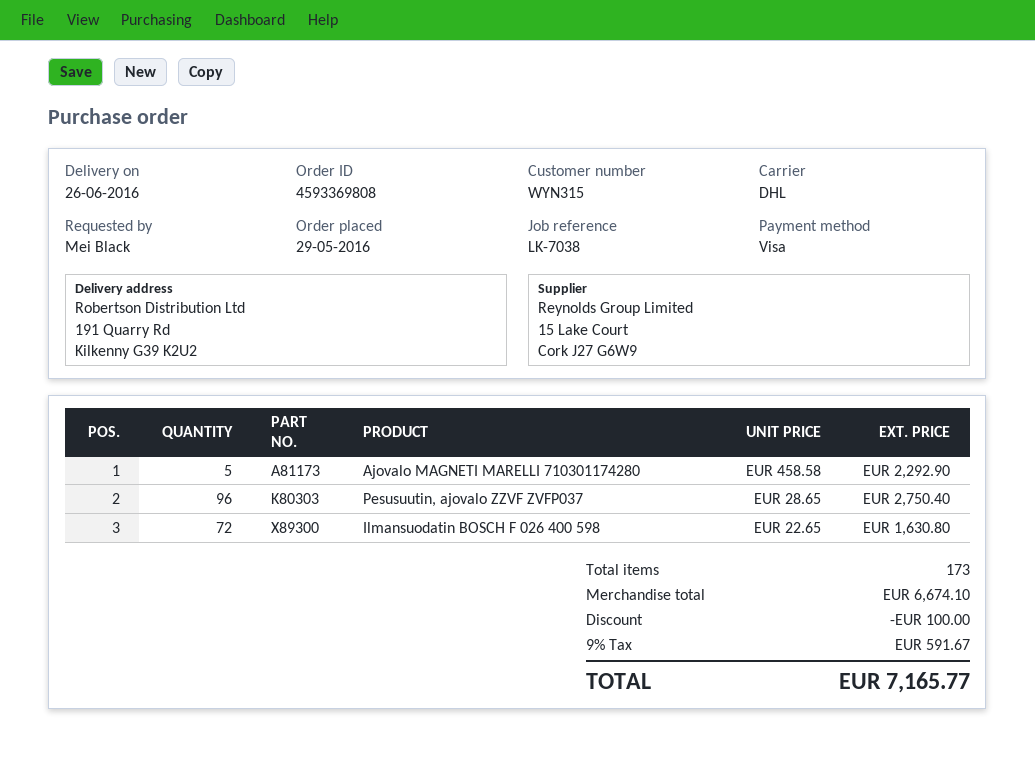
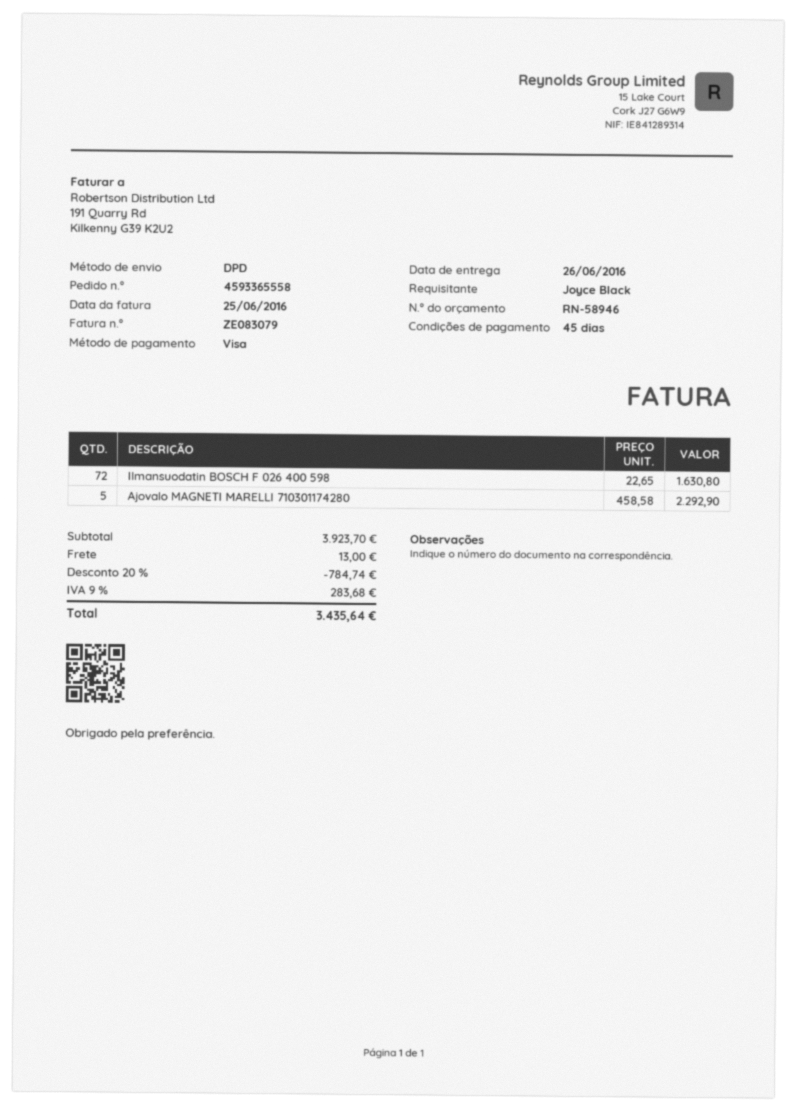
order number: 4593369808 -> 4593365558
ordered by: Mei Black -> Joyce Black
shipping method: DHL -> DPD
Pesusuutin, ajovalo ZZVF ZVFP037: 96 x 28.65 = 2750.40 -> none
subtotal: 6674.10 -> 3923.70
discount: 100.00 -> 784.74
shipping: none -> 13.00
tax: 9% = 591.67 -> 9% = 283.68
total: 7165.77 -> 3435.64

